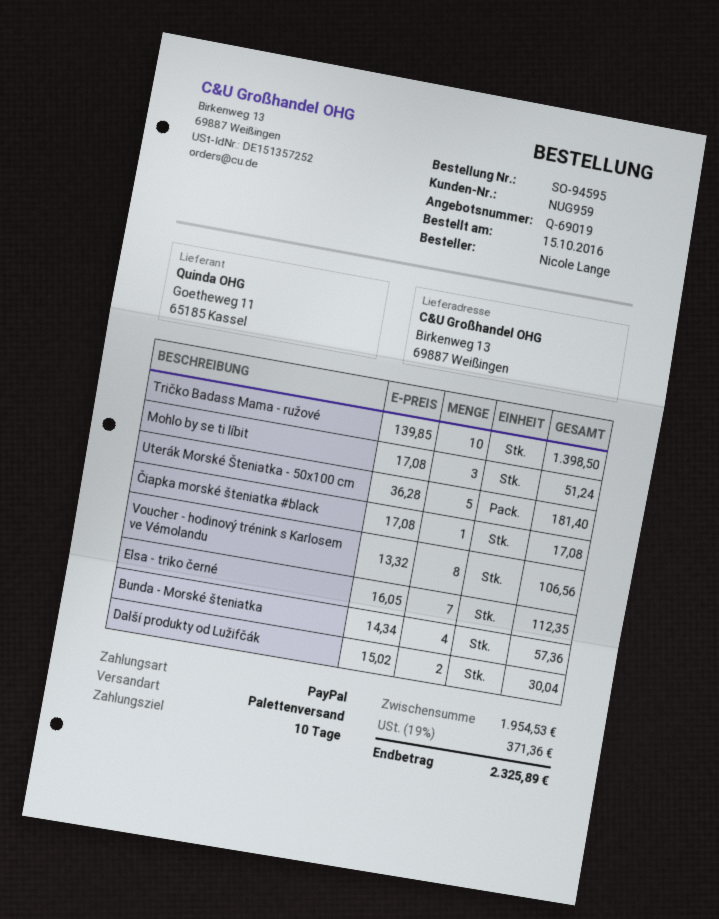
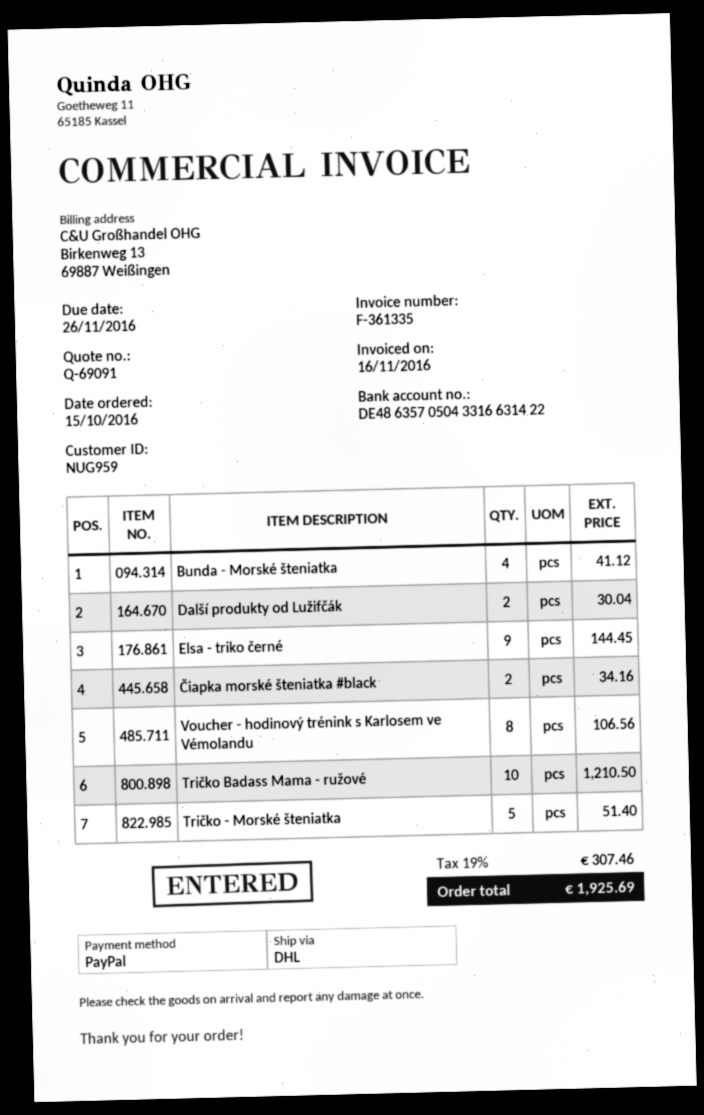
quote number: Q-69019 -> Q-69091
shipping method: pallet freight -> DHL
Tričko Badass Mama - ružové: 10 for 1398.50 -> 10 for 1210.50
Mohlo by se ti líbit: 3 for 51.24 -> none
Uterák Morské Šteniatka - 50x100 cm: 5 for 181.40 -> none
Čiapka morské šteniatka #black: 1 for 17.08 -> 2 for 34.16
Elsa - triko černé: 7 for 112.35 -> 9 for 144.45
Bunda - Morské šteniatka: 4 for 57.36 -> 4 for 41.12
Tričko - Morské šteniatka: none -> 5 for 51.40
tax: 19% = 371.36 -> 19% = 307.46
total: 2325.89 -> 1925.69

